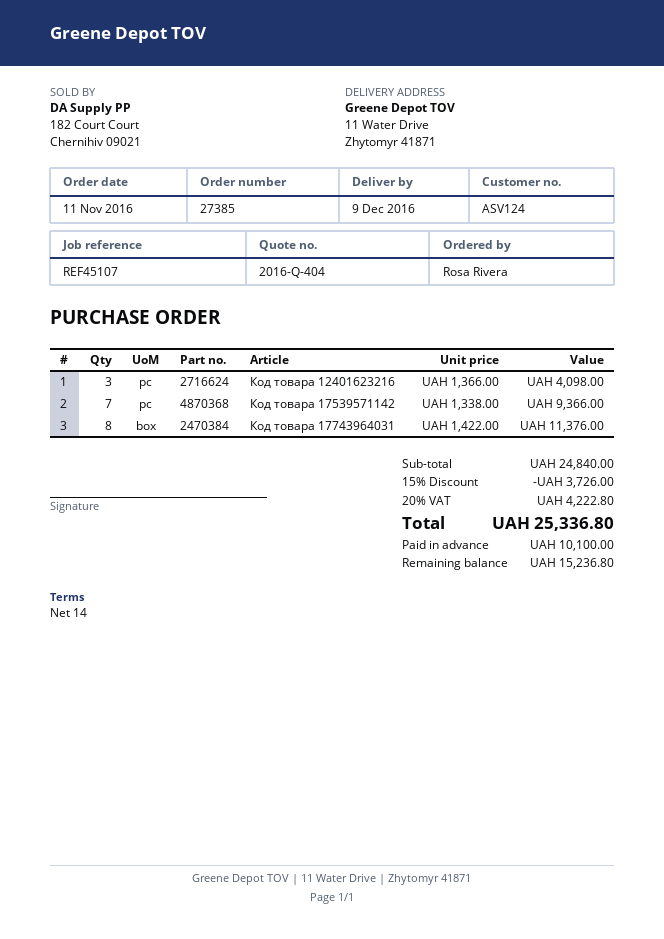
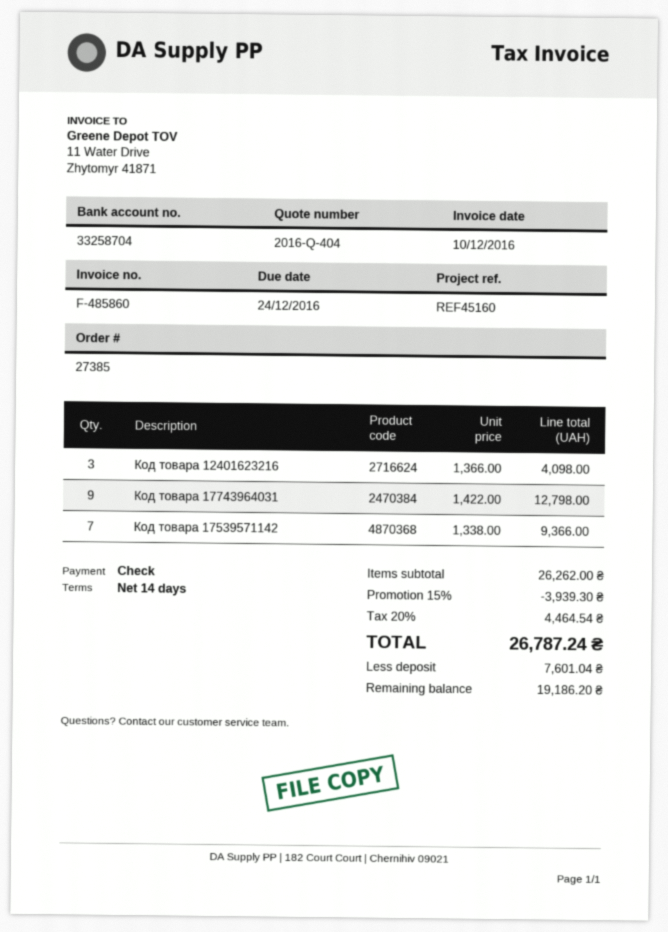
reference: REF45107 -> REF45160
Код товара 17743964031: 8 x 1422.00 = 11376.00 -> 9 x 1422.00 = 12798.00
subtotal: 24840.00 -> 26262.00
discount: 15% = 3726.00 -> 15% = 3939.30
tax: 20% = 4222.80 -> 20% = 4464.54
total: 25336.80 -> 26787.24
deposit: 10100.00 -> 7601.04
balance: 15236.80 -> 19186.20

